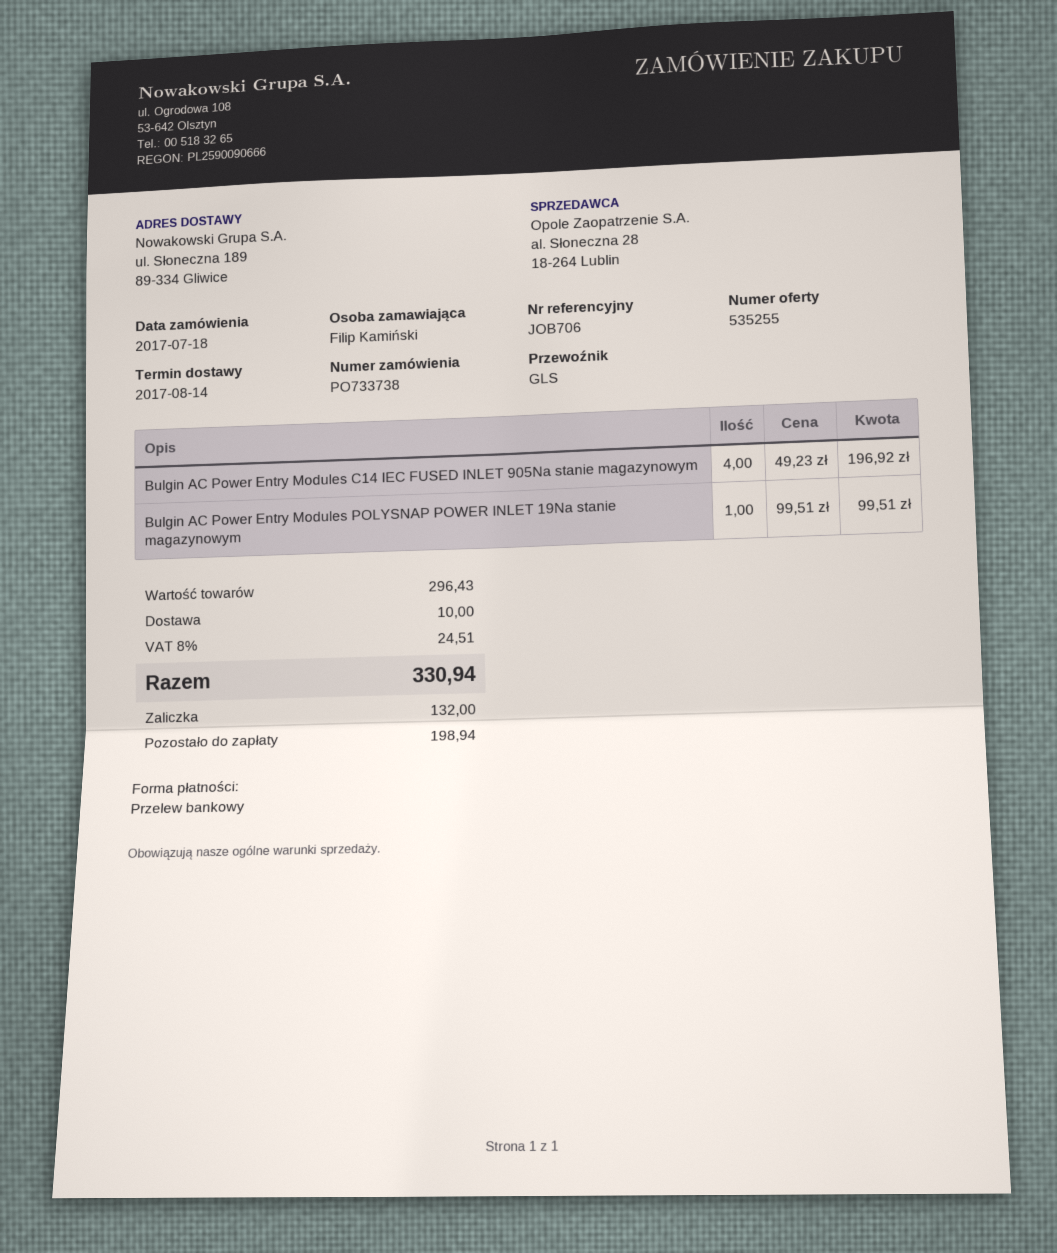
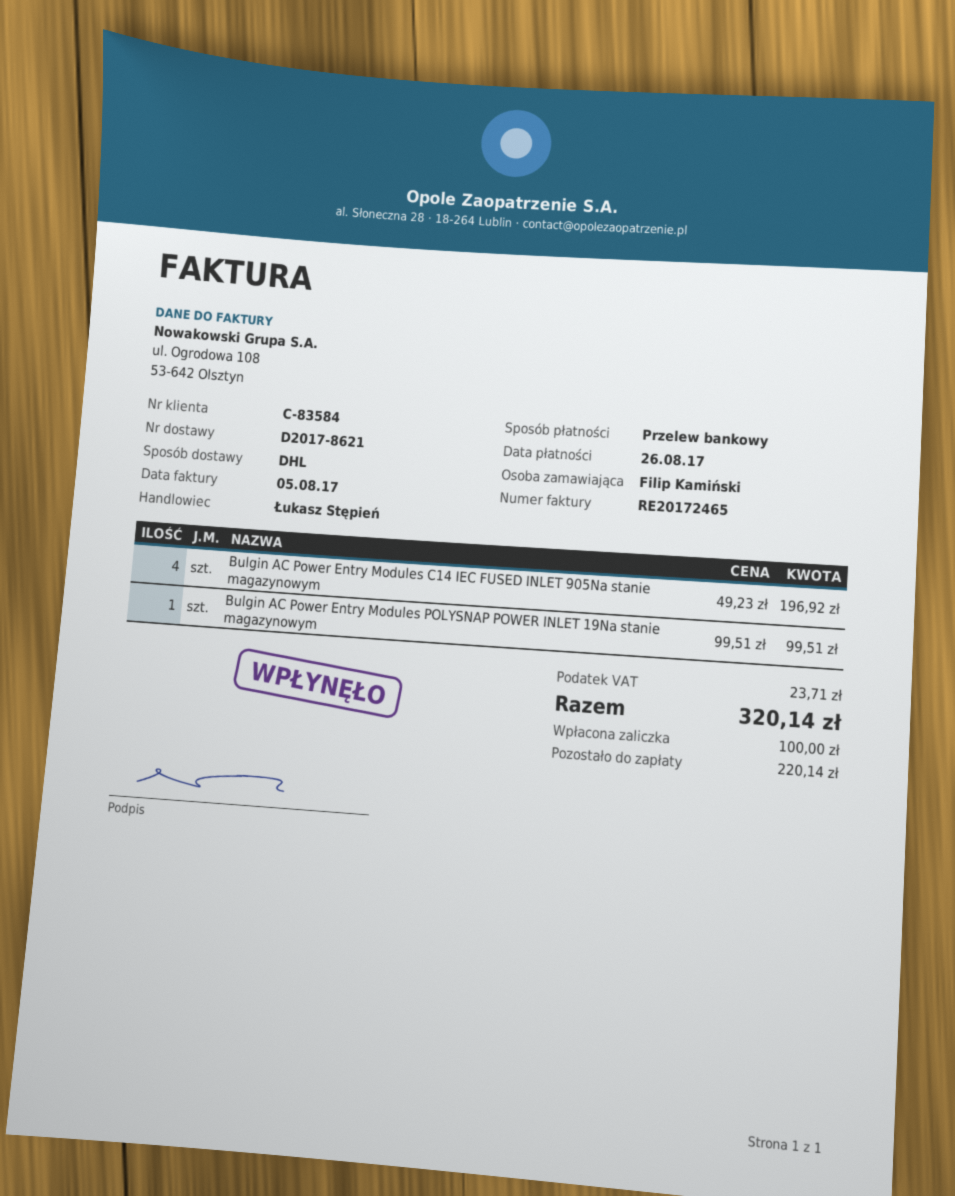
shipping method: GLS -> DHL
shipping: 10.00 -> none
tax: 24.51 -> 23.71
total: 330.94 -> 320.14
deposit: 132.00 -> 100.00
balance: 198.94 -> 220.14

